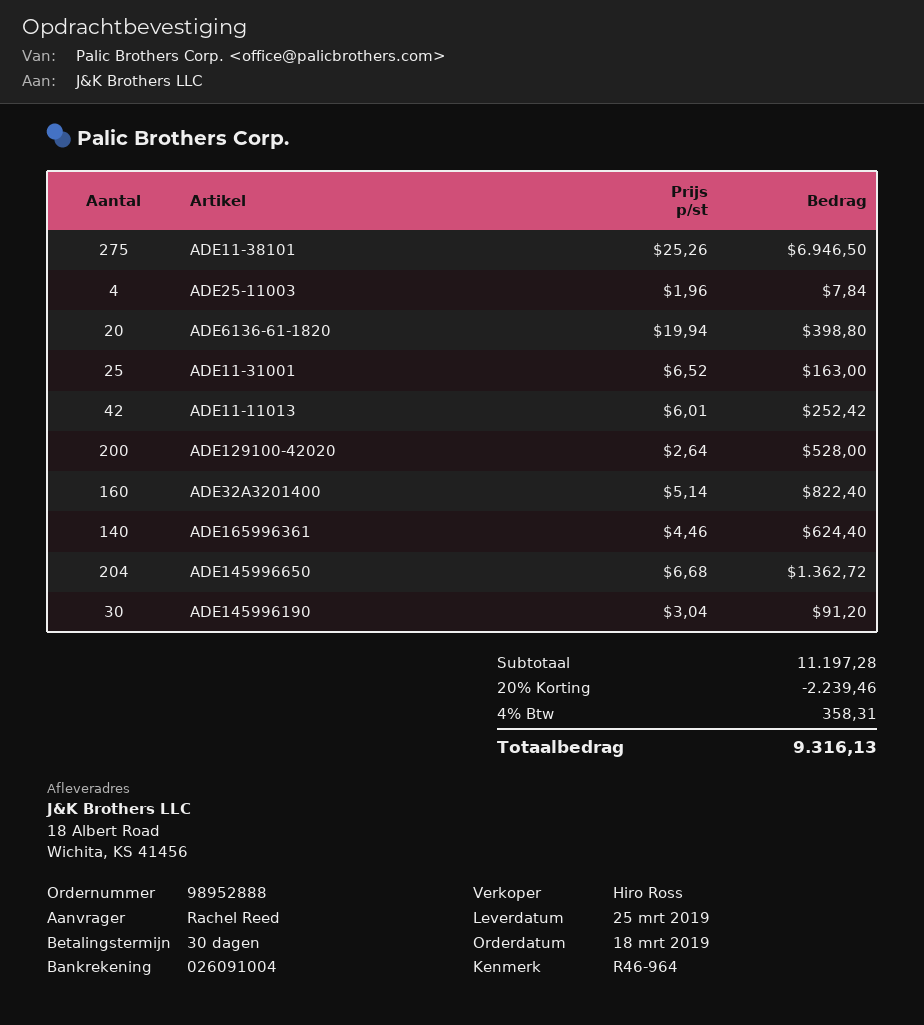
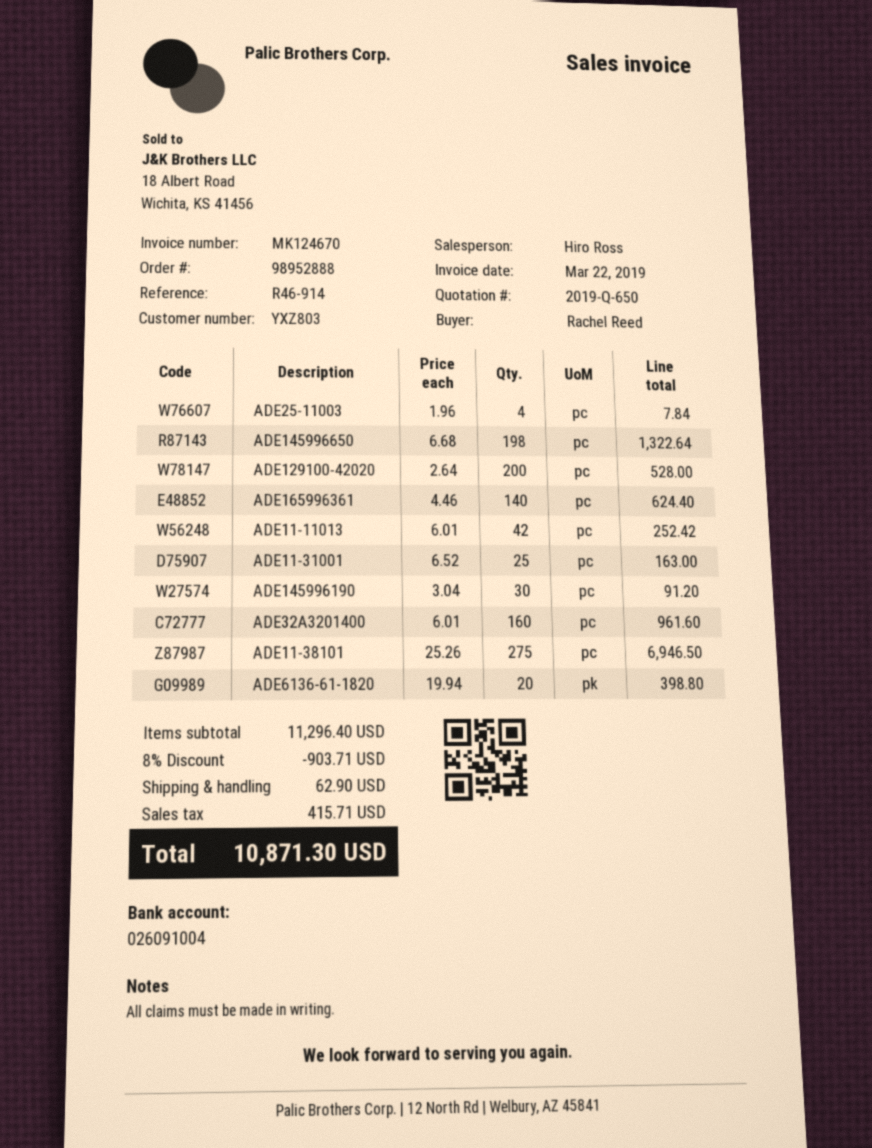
reference: R46-964 -> R46-914
ADE32A3201400: 160 x 5.14 = 822.40 -> 160 x 6.01 = 961.60
ADE145996650: 204 x 6.68 = 1362.72 -> 198 x 6.68 = 1322.64
subtotal: 11197.28 -> 11296.40
discount: 20% = 2239.46 -> 8% = 903.71
shipping: none -> 62.90
tax: 358.31 -> 415.71
total: 9316.13 -> 10871.30

